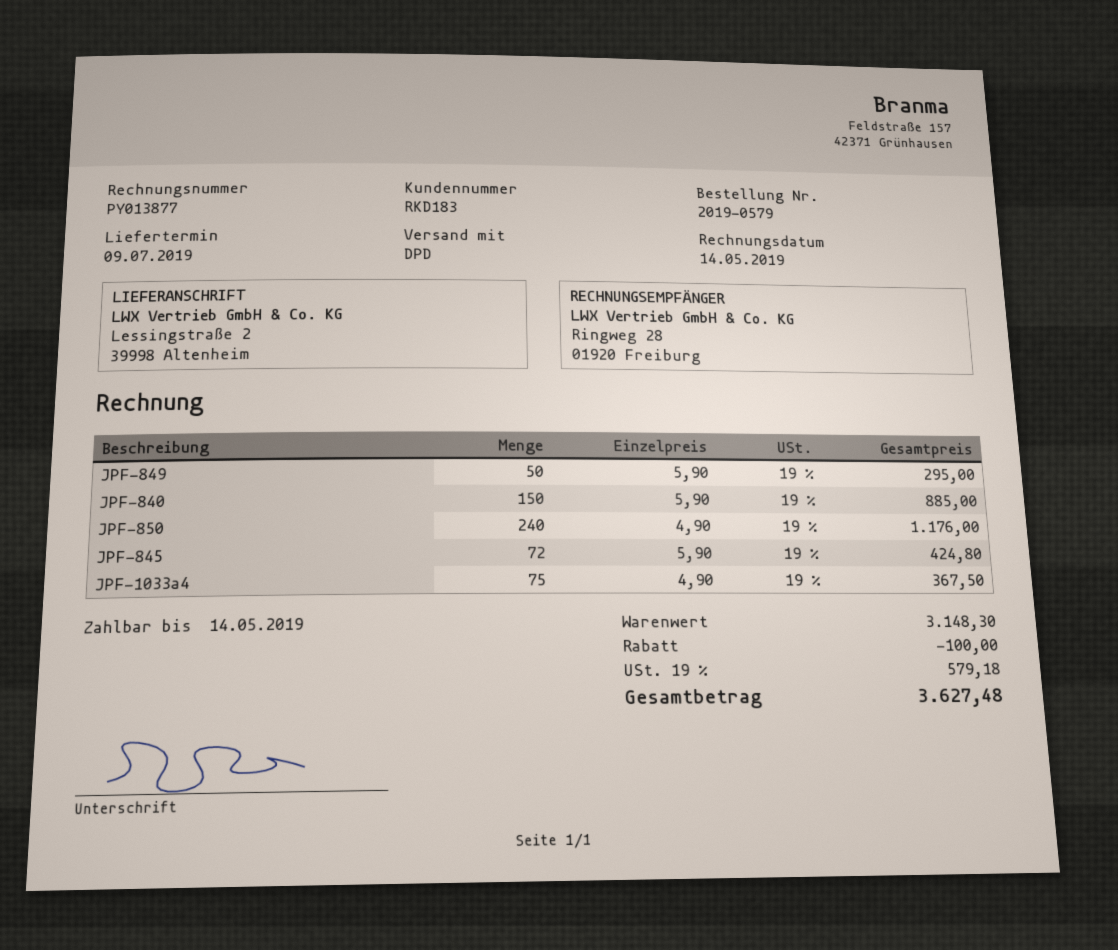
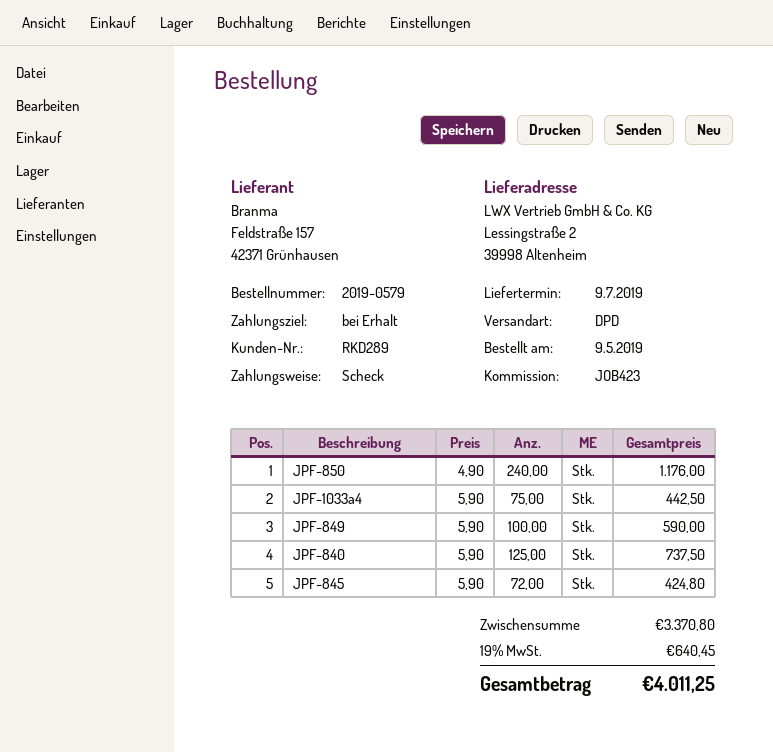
customer number: RKD183 -> RKD289
JPF-849: 50 x 5.90 = 295.00 -> 100 x 5.90 = 590.00
JPF-840: 150 x 5.90 = 885.00 -> 125 x 5.90 = 737.50
JPF-1033a4: 75 x 4.90 = 367.50 -> 75 x 5.90 = 442.50
subtotal: 3148.30 -> 3370.80
discount: 100.00 -> none
tax: 19% = 579.18 -> 19% = 640.45
total: 3627.48 -> 4011.25

